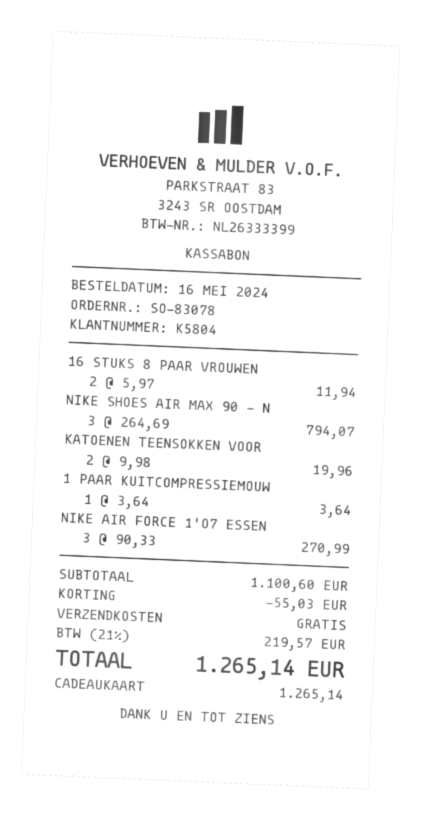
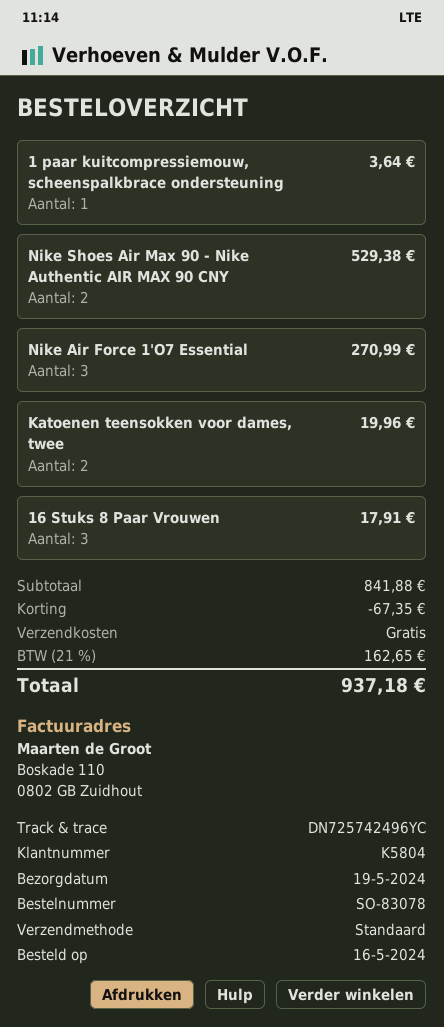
16 STUKS 8 PAAR VROUWEN: 2 for 11.94 -> 3 for 17.91
NIKE SHOES AIR MAX 90 - N: 3 for 794.07 -> 2 for 529.38
subtotal: 1100.60 -> 841.88
discount: 55.03 -> 67.35
tax: 21% = 219.57 -> 21% = 162.65
total: 1265.14 -> 937.18

